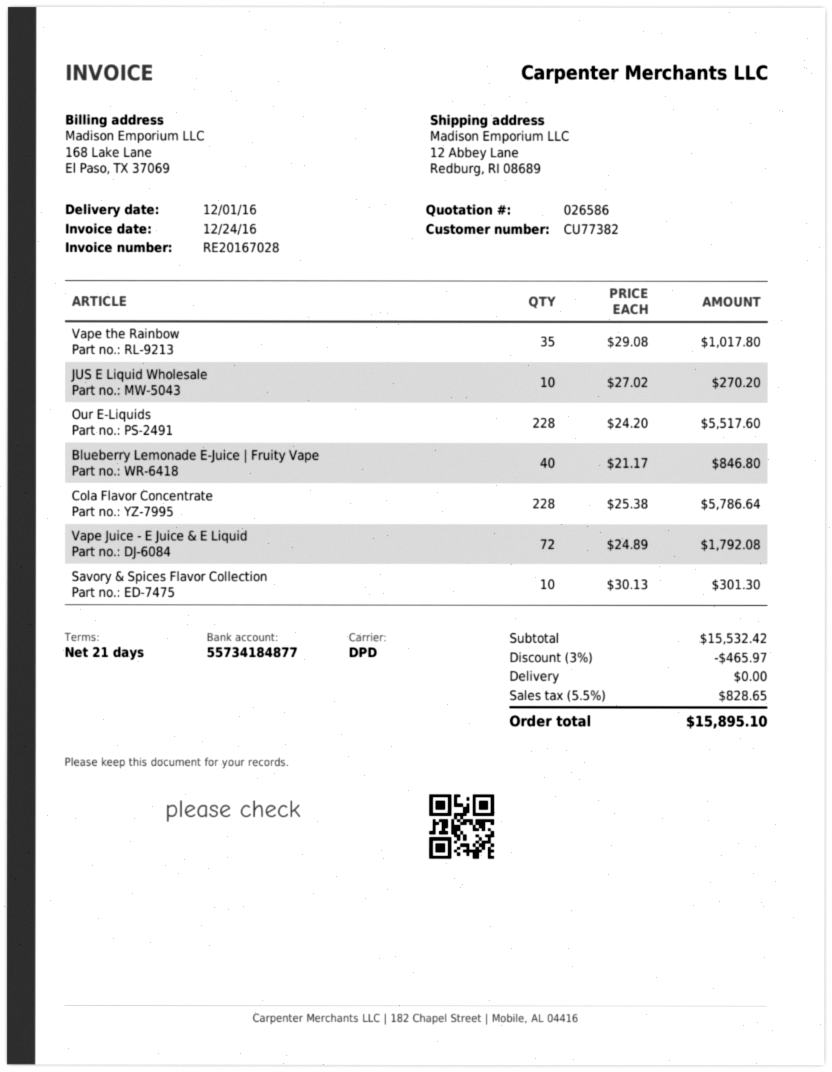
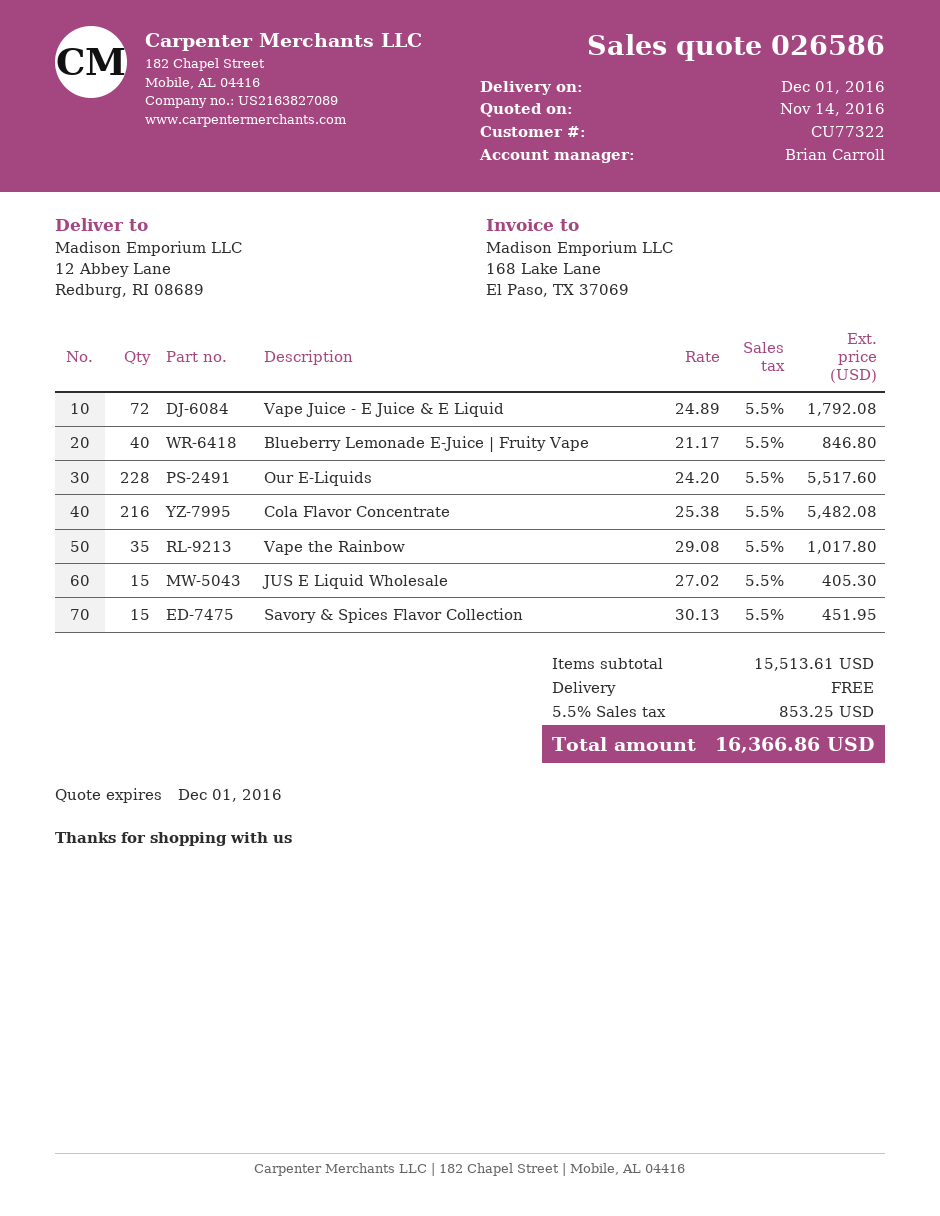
customer number: CU77382 -> CU77322
JUS E Liquid Wholesale: 10 x 27.02 = 270.20 -> 15 x 27.02 = 405.30
Cola Flavor Concentrate: 228 x 25.38 = 5786.64 -> 216 x 25.38 = 5482.08
Savory & Spices Flavor Collection: 10 x 30.13 = 301.30 -> 15 x 30.13 = 451.95
subtotal: 15532.42 -> 15513.61
discount: 3% = 465.97 -> none
tax: 5.5% = 828.65 -> 5.5% = 853.25
total: 15895.10 -> 16366.86

